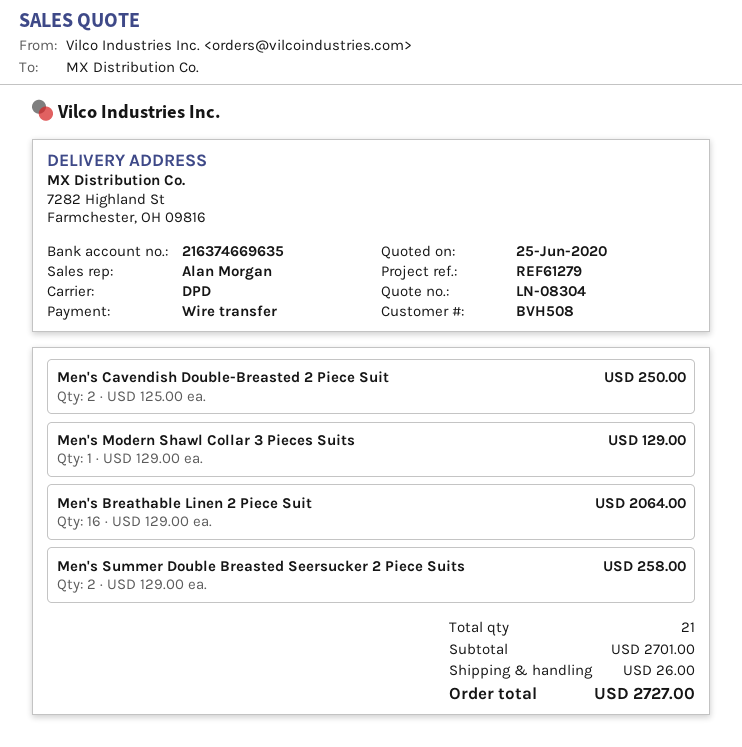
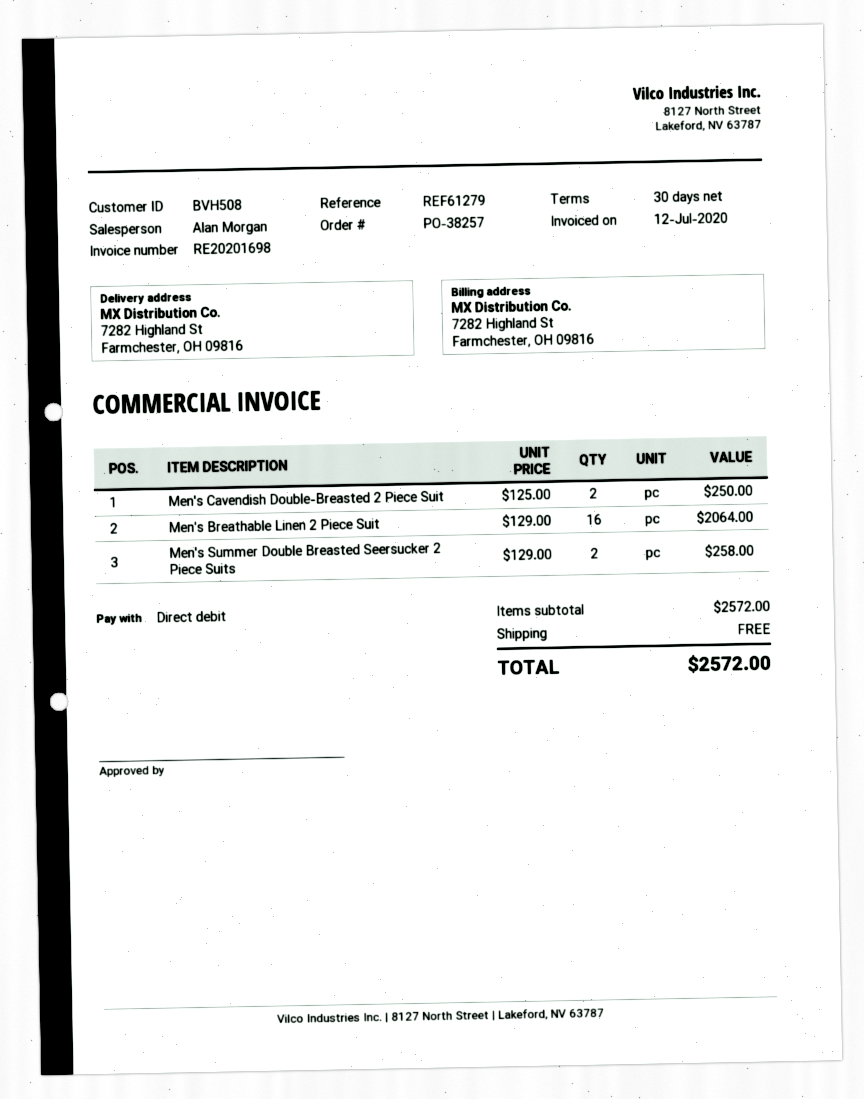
payment method: bank transfer -> direct debit
Men's Modern Shawl Collar 3 Pieces Suits: 1 x 129.00 = 129.00 -> none
subtotal: 2701.00 -> 2572.00
shipping: 26.00 -> 0.00
total: 2727.00 -> 2572.00

